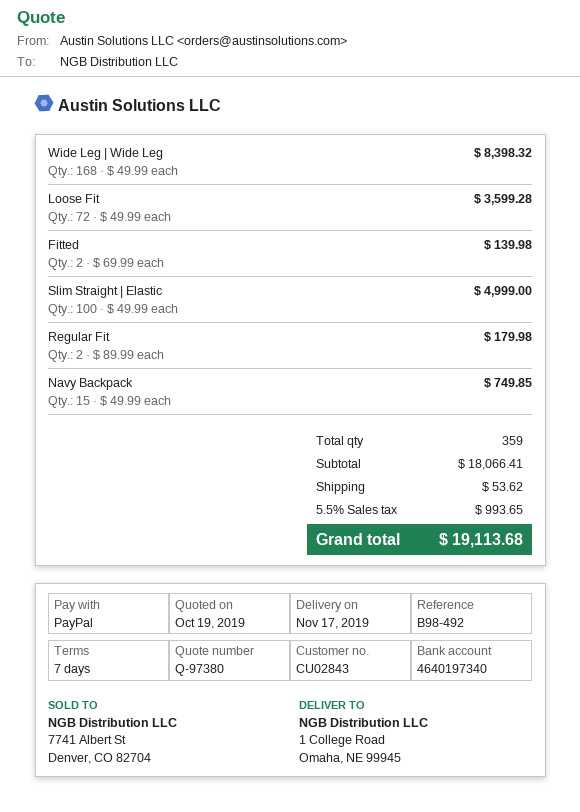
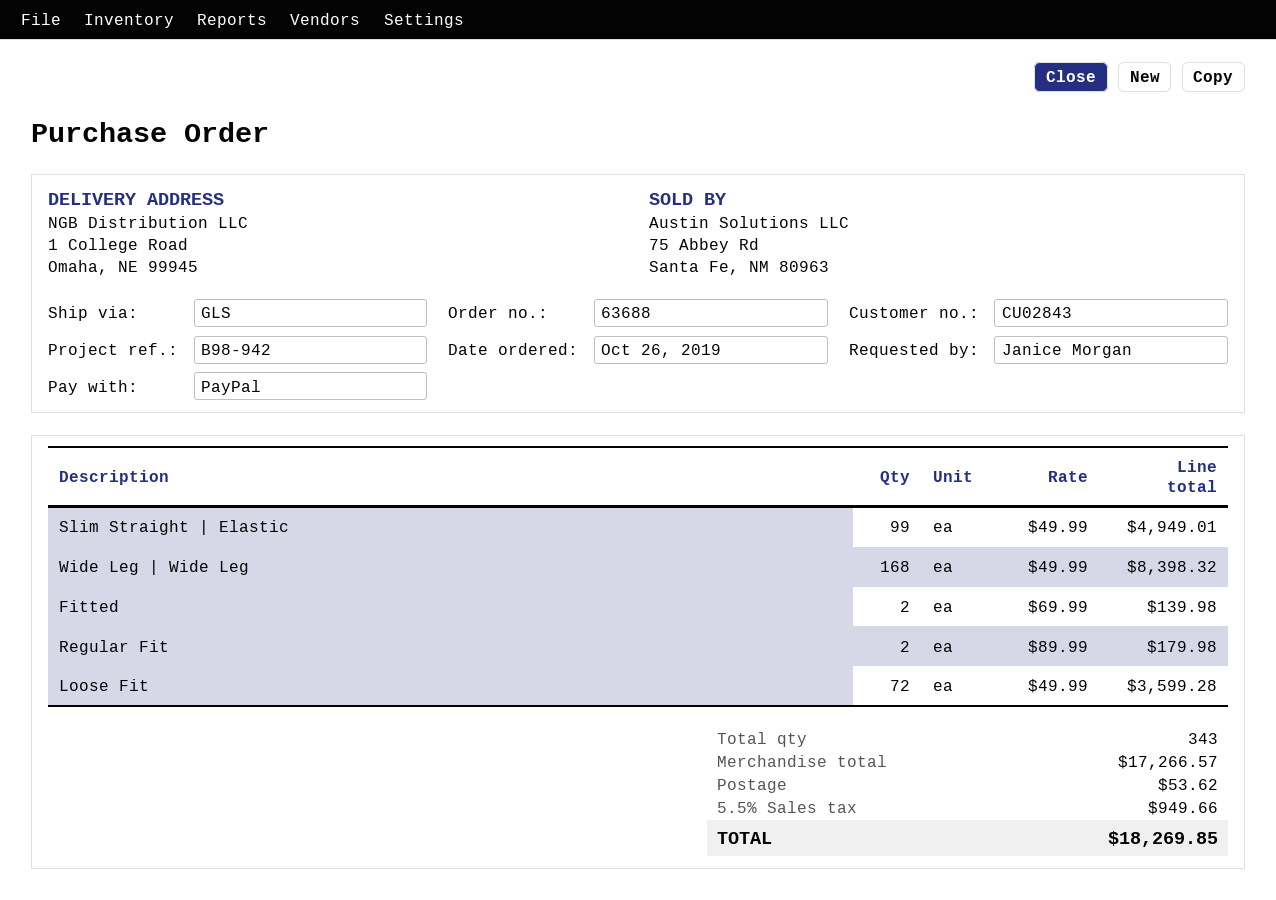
reference: B98-492 -> B98-942
Slim Straight | Elastic: 100 x 49.99 = 4999.00 -> 99 x 49.99 = 4949.01
Navy Backpack: 15 x 49.99 = 749.85 -> none
total quantity: 359 -> 343
subtotal: 18066.41 -> 17266.57
tax: 5.5% = 993.65 -> 5.5% = 949.66
total: 19113.68 -> 18269.85

